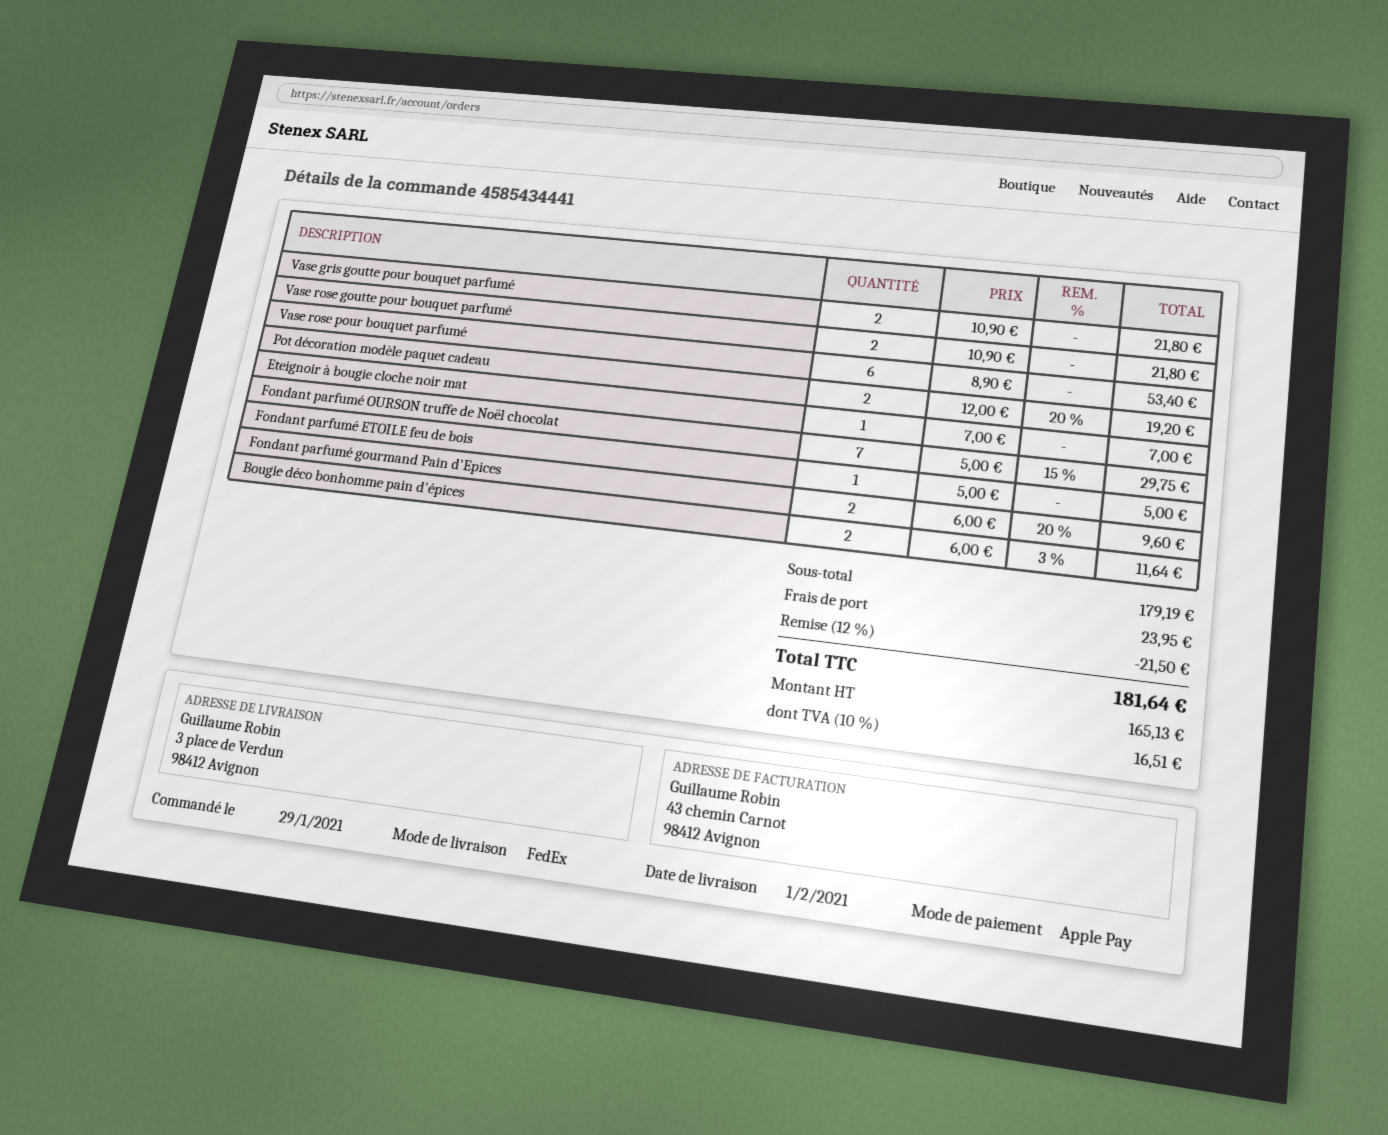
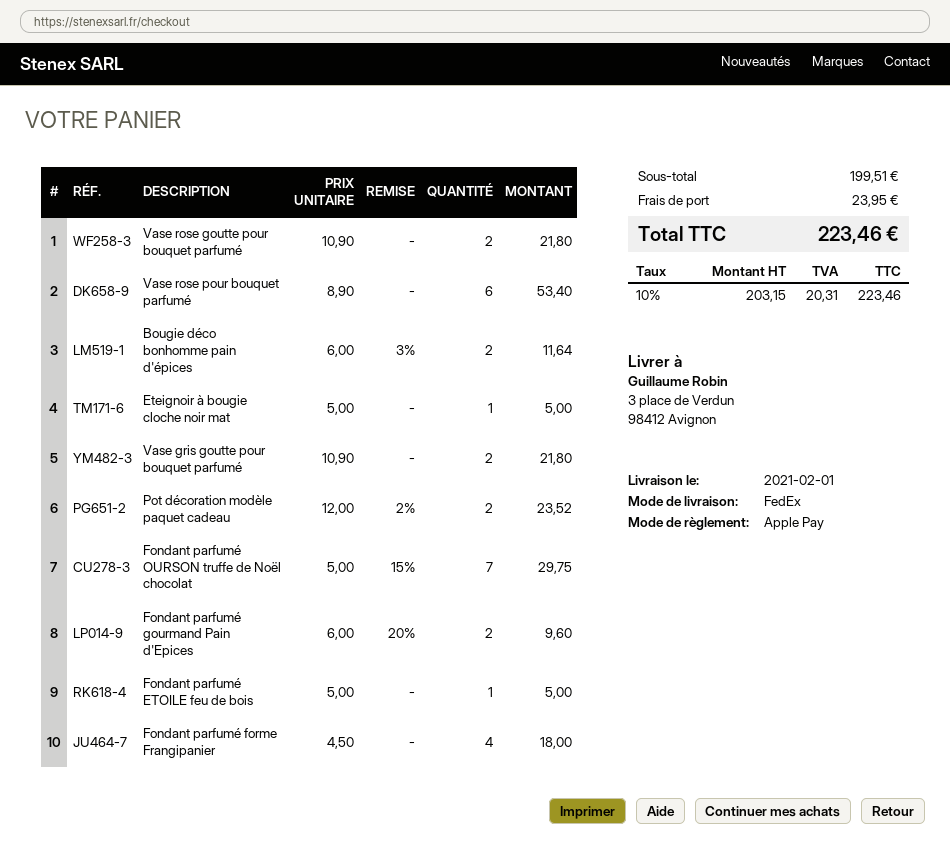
Pot décoration modèle paquet cadeau: 2 x 12.00 - 20% = 19.20 -> 2 x 12.00 - 2% = 23.52
Eteignoir à bougie cloche noir mat: 1 x 7.00 = 7.00 -> 1 x 5.00 = 5.00
Fondant parfumé forme Frangipanier: none -> 4 x 4.50 = 18.00
subtotal: 179.19 -> 199.51
discount: 12% = 21.50 -> none
net: 165.13 -> 203.15
tax: 10% = 16.51 -> 10% = 20.31
total: 181.64 -> 223.46

